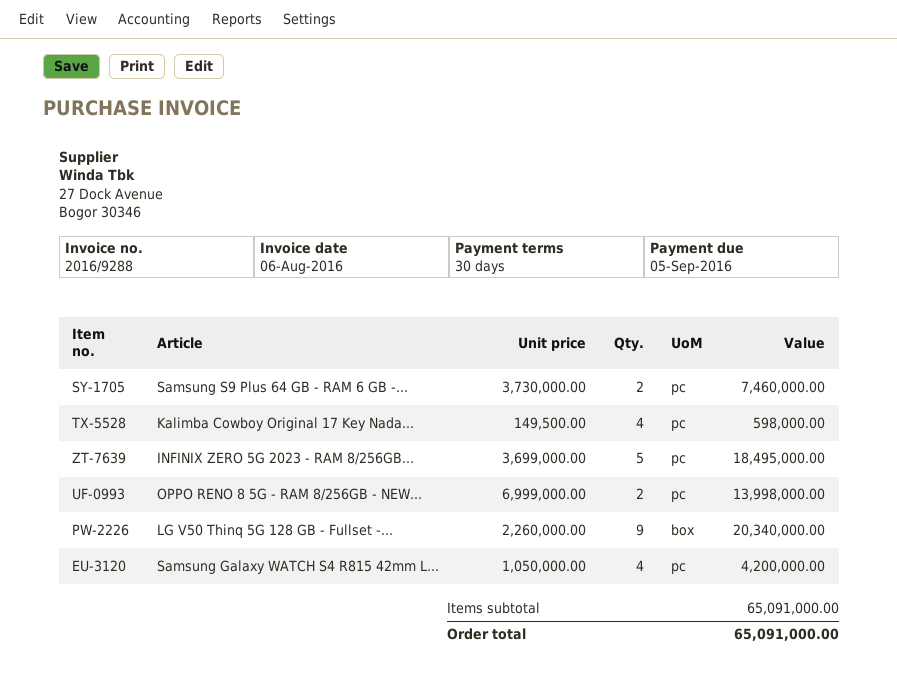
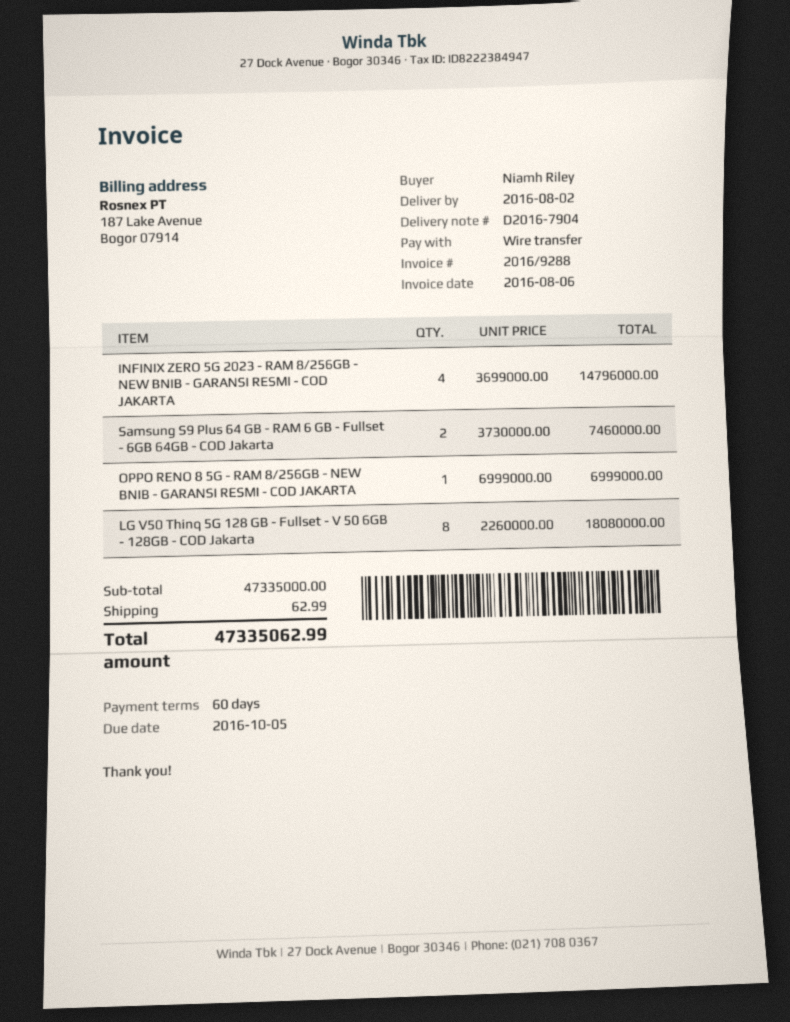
payment terms: 30 days -> 60 days
due date: 2016-09-05 -> 2016-10-05
Kalimba Cowboy Original 17 Key Nada...: 4 x 149500.00 = 598000.00 -> none
INFINIX ZERO 5G 2023 - RAM 8/256GB...: 5 x 3699000.00 = 18495000.00 -> 4 x 3699000.00 = 14796000.00
OPPO RENO 8 5G - RAM 8/256GB - NEW...: 2 x 6999000.00 = 13998000.00 -> 1 x 6999000.00 = 6999000.00
LG V50 Thinq 5G 128 GB - Fullset -...: 9 x 2260000.00 = 20340000.00 -> 8 x 2260000.00 = 18080000.00
Samsung Galaxy WATCH S4 R815 42mm L...: 4 x 1050000.00 = 4200000.00 -> none
subtotal: 65091000.00 -> 47335000.00
shipping: none -> 62.99
total: 65091000.00 -> 47335062.99

